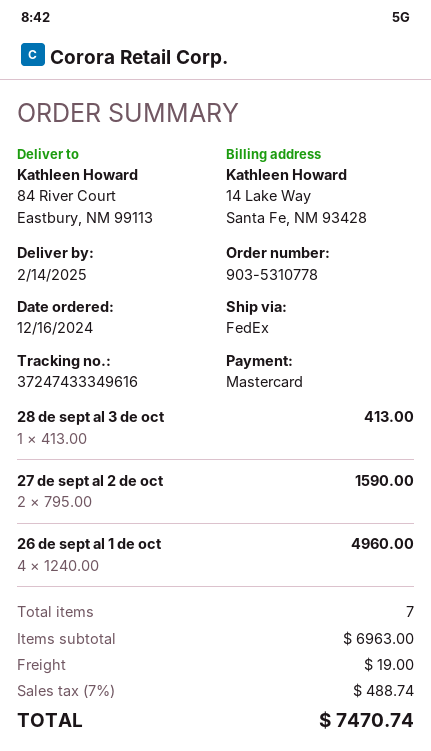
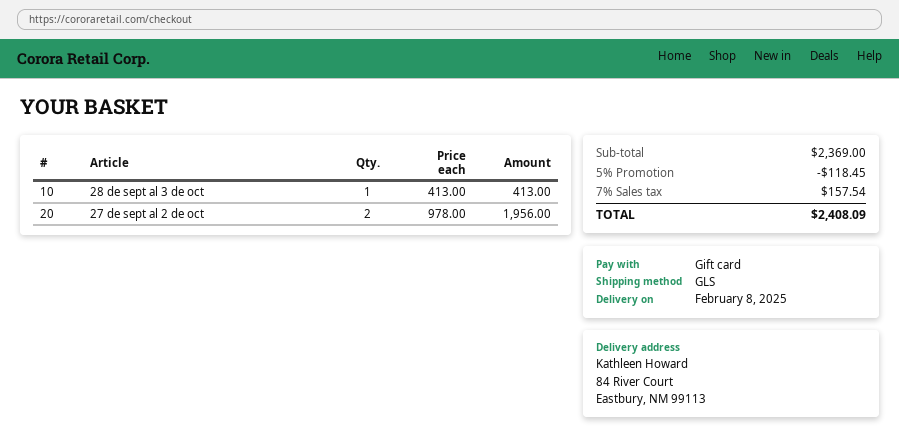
delivery date: 2025-02-14 -> 2025-02-08
payment method: Mastercard -> gift card
shipping method: FedEx -> GLS
27 de sept al 2 de oct: 2 x 795.00 = 1590.00 -> 2 x 978.00 = 1956.00
26 de sept al 1 de oct: 4 x 1240.00 = 4960.00 -> none
subtotal: 6963.00 -> 2369.00
discount: none -> 5% = 118.45
shipping: 19.00 -> none
tax: 7% = 488.74 -> 7% = 157.54
total: 7470.74 -> 2408.09

